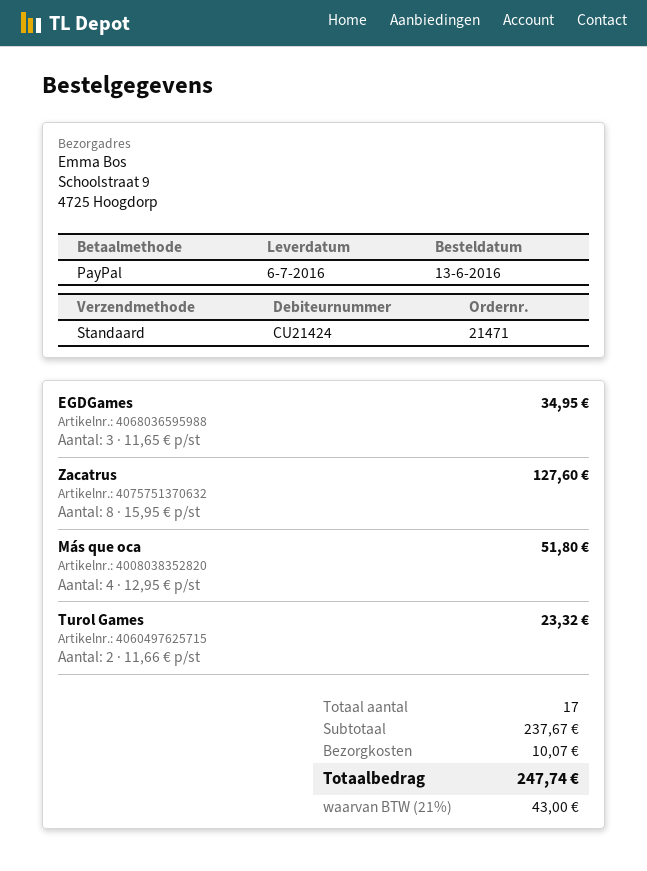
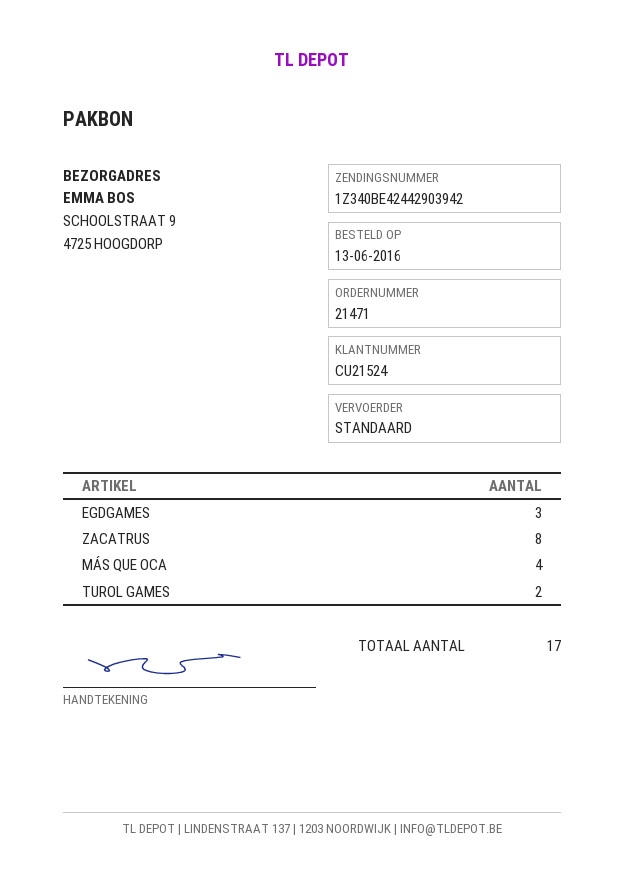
customer number: CU21424 -> CU21524

